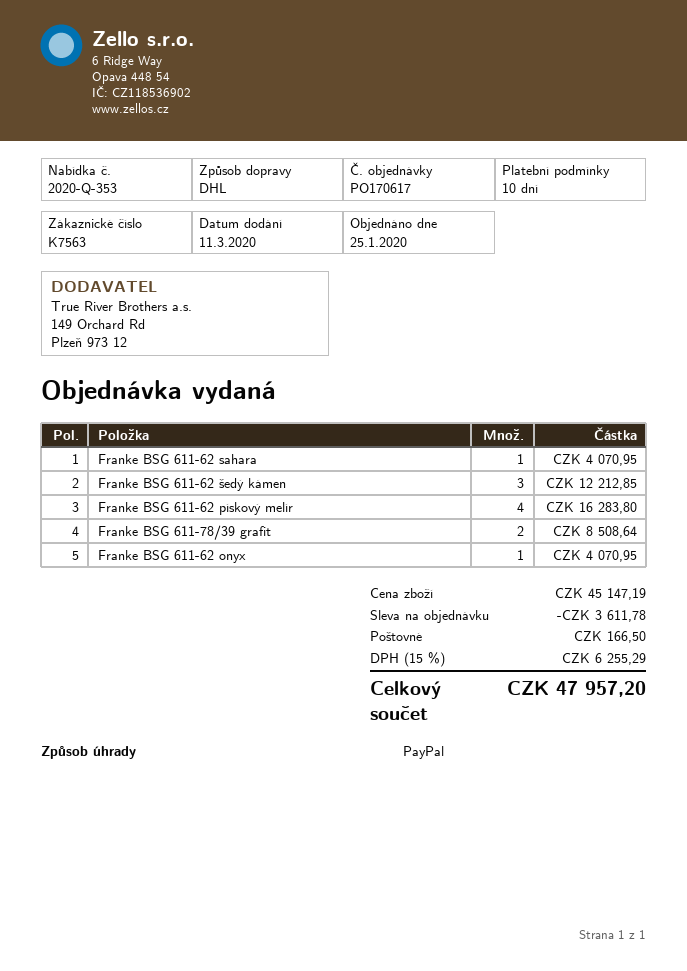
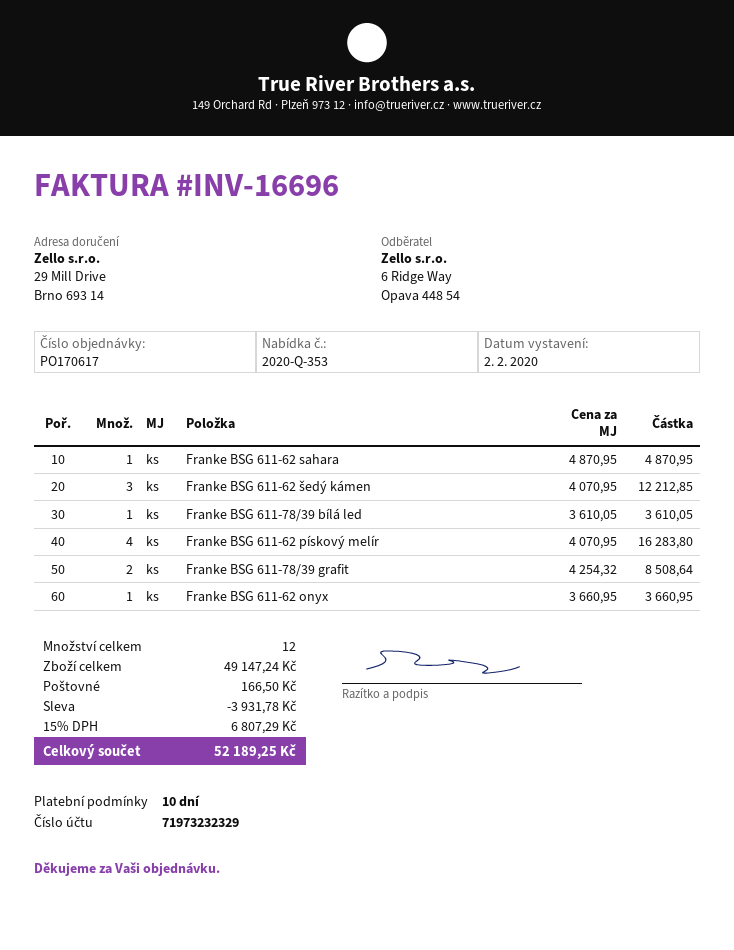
Franke BSG 611-62 sahara: 1 for 4070.95 -> 1 for 4870.95
Franke BSG 611-62 onyx: 1 for 4070.95 -> 1 for 3660.95
Franke BSG 611-78/39 bílá led: none -> 1 for 3610.05
subtotal: 45147.19 -> 49147.24
discount: 3611.78 -> 3931.78
tax: 15% = 6255.29 -> 15% = 6807.29
total: 47957.20 -> 52189.25

